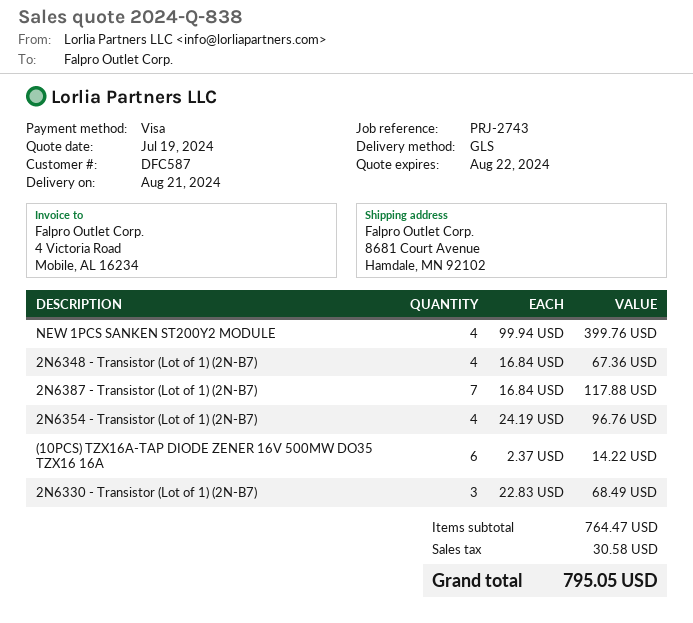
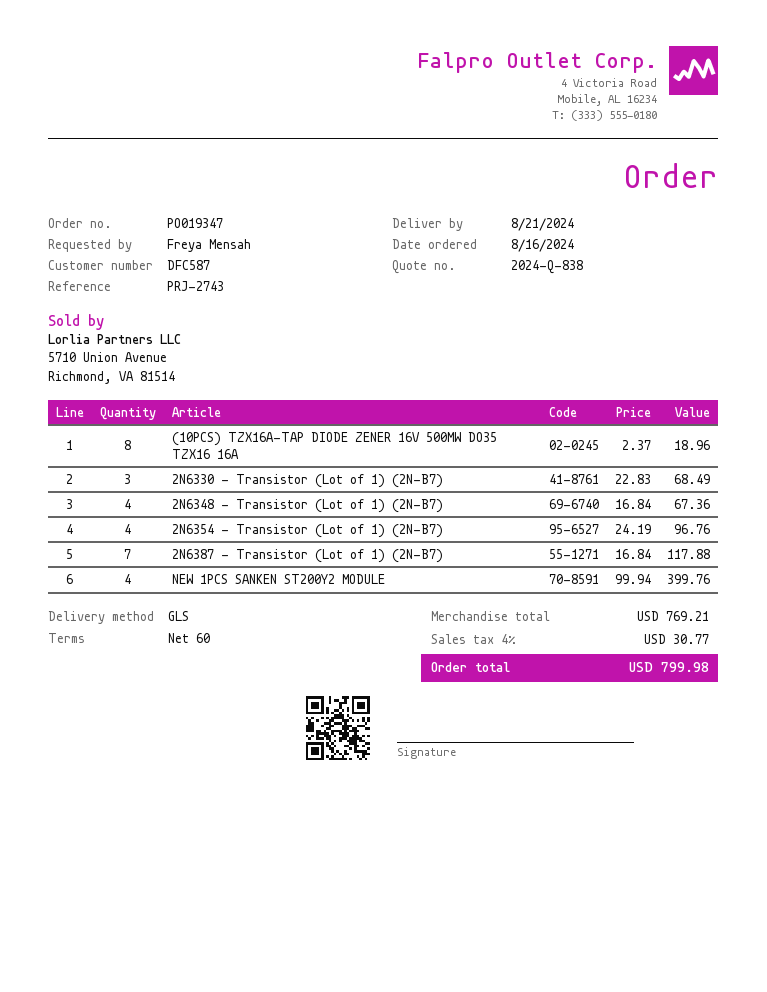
(10PCS) TZX16A-TAP DIODE ZENER 16V 500MW DO35 TZX16 16A: 6 x 2.37 = 14.22 -> 8 x 2.37 = 18.96
subtotal: 764.47 -> 769.21
tax: 30.58 -> 30.77
total: 795.05 -> 799.98

